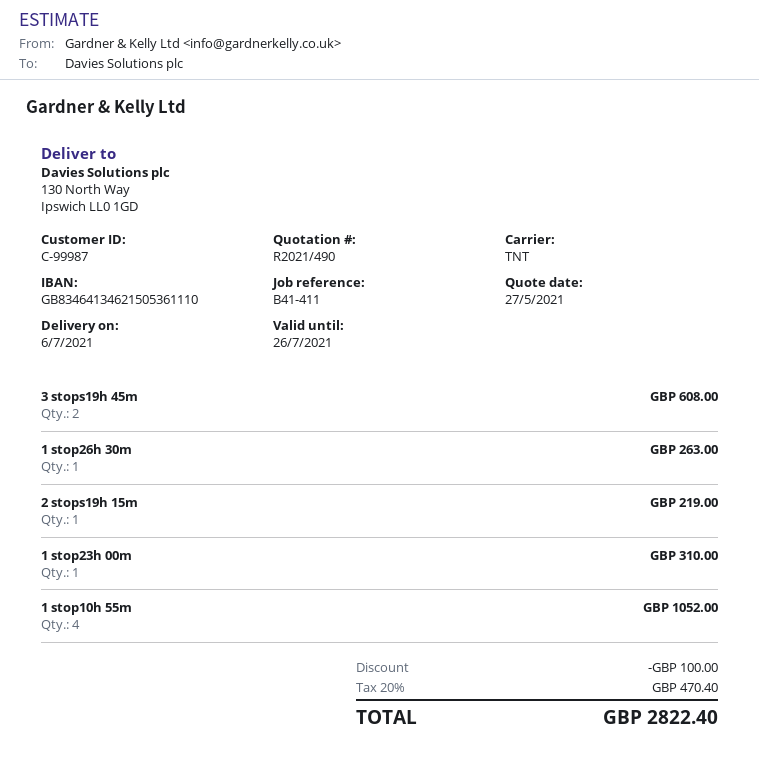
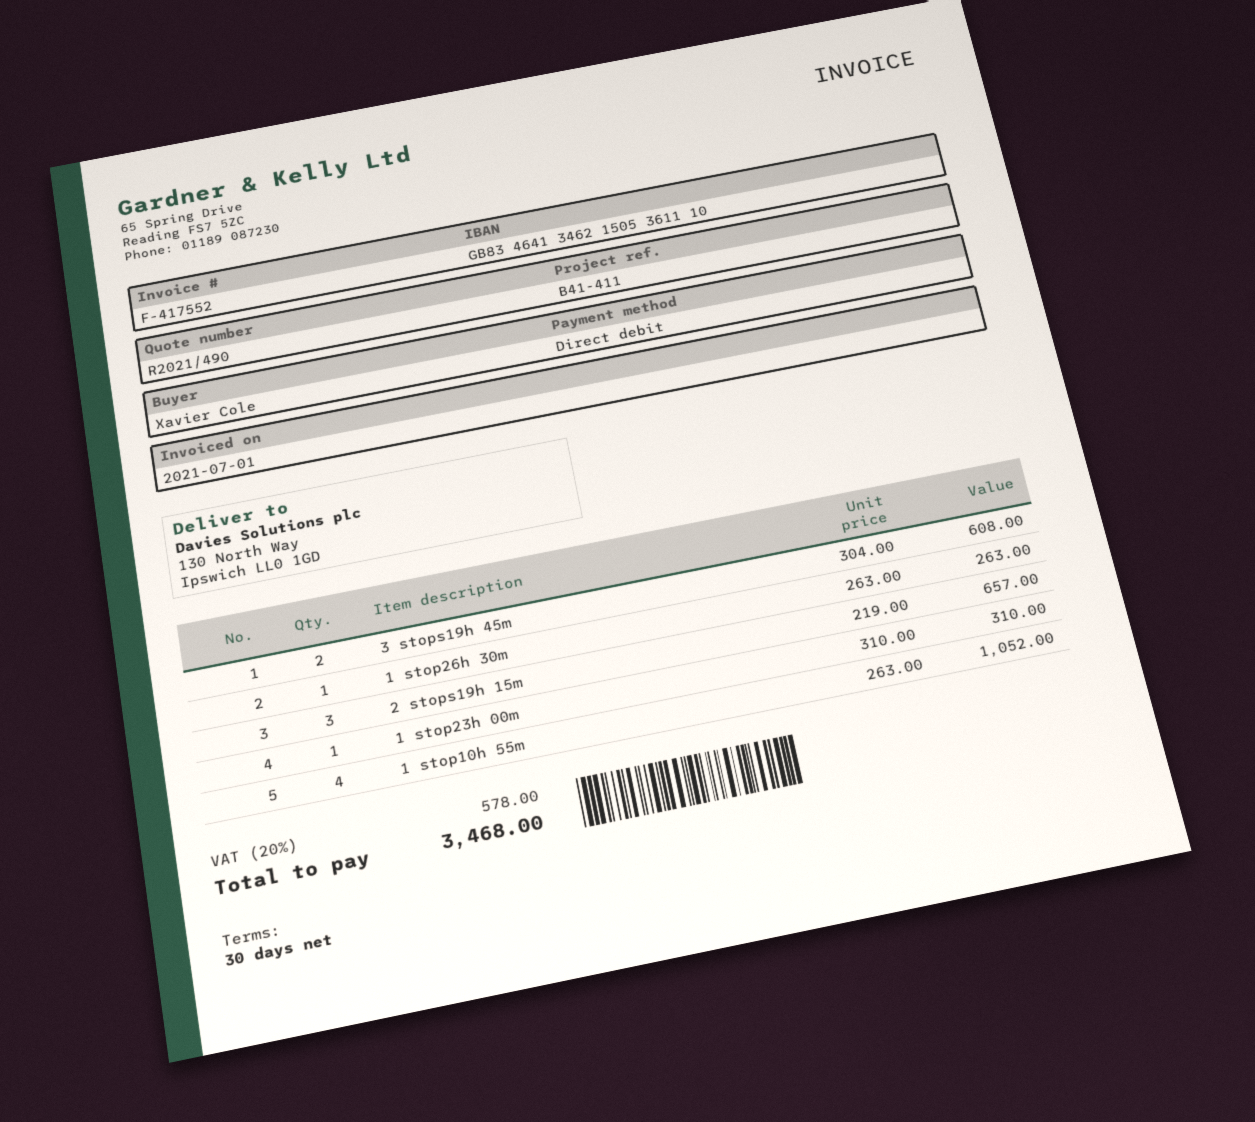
2 stops19h 15m: 1 for 219.00 -> 3 for 657.00
discount: 100.00 -> none
tax: 20% = 470.40 -> 20% = 578.00
total: 2822.40 -> 3468.00

